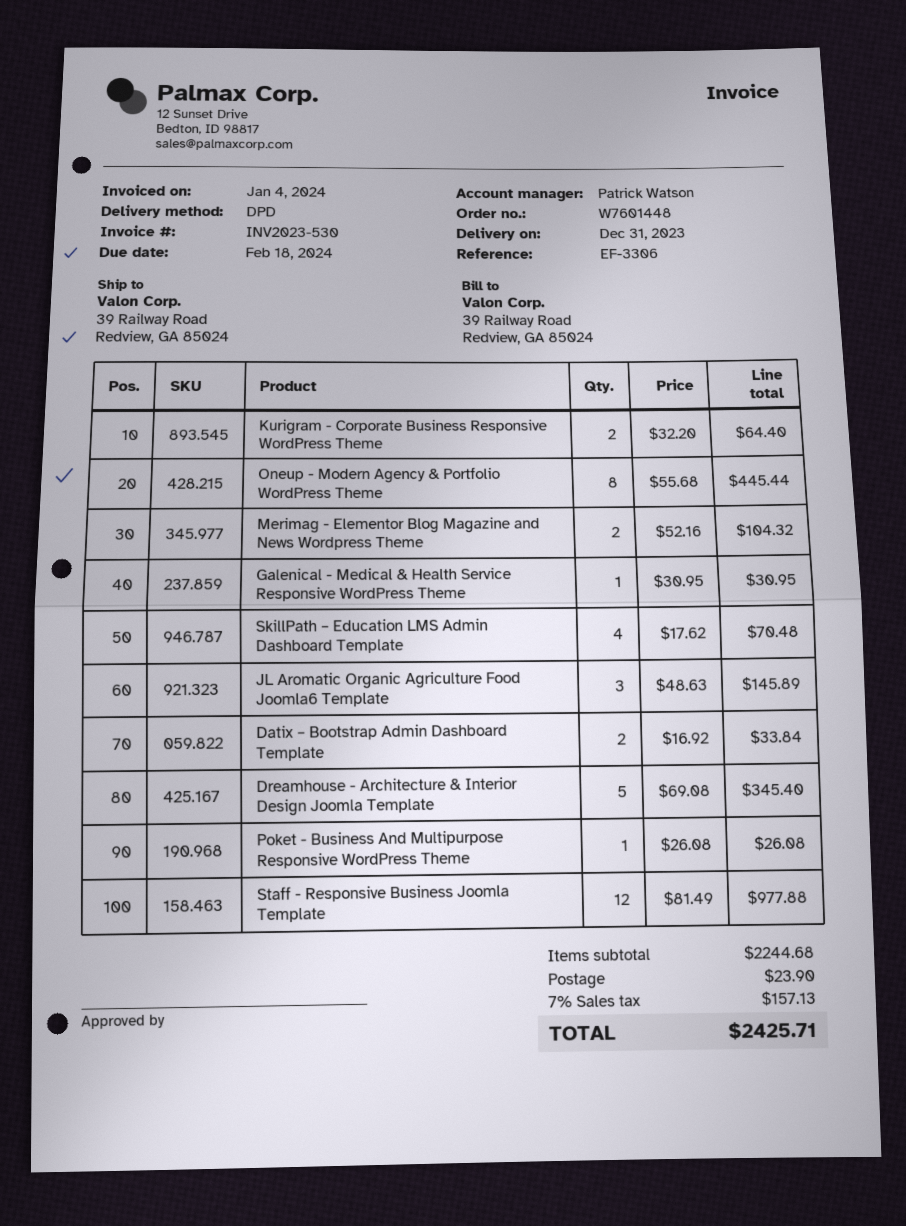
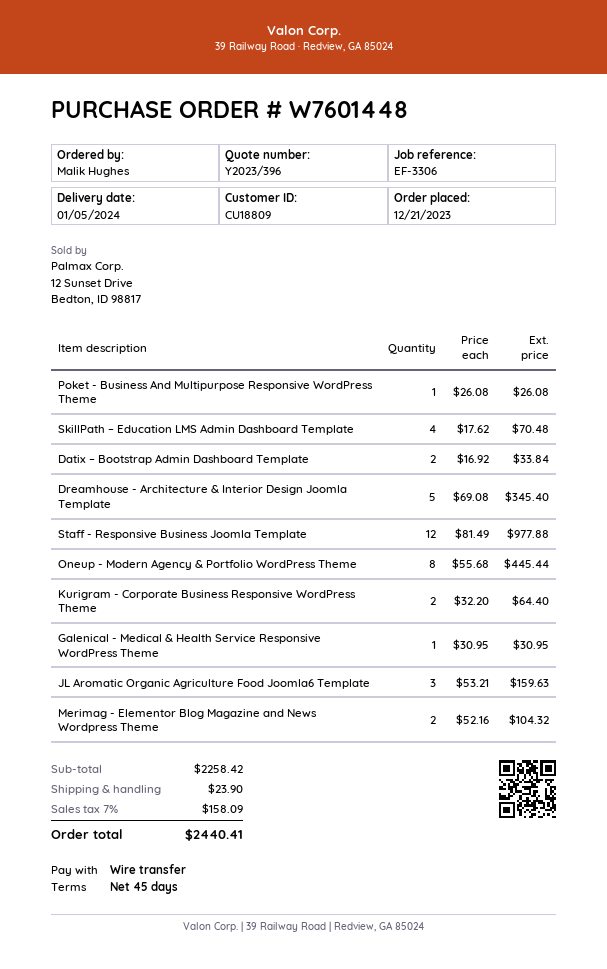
delivery date: 2023-12-31 -> 2024-01-05
JL Aromatic Organic Agriculture Food Joomla6 Template: 3 x 48.63 = 145.89 -> 3 x 53.21 = 159.63
subtotal: 2244.68 -> 2258.42
tax: 7% = 157.13 -> 7% = 158.09
total: 2425.71 -> 2440.41

